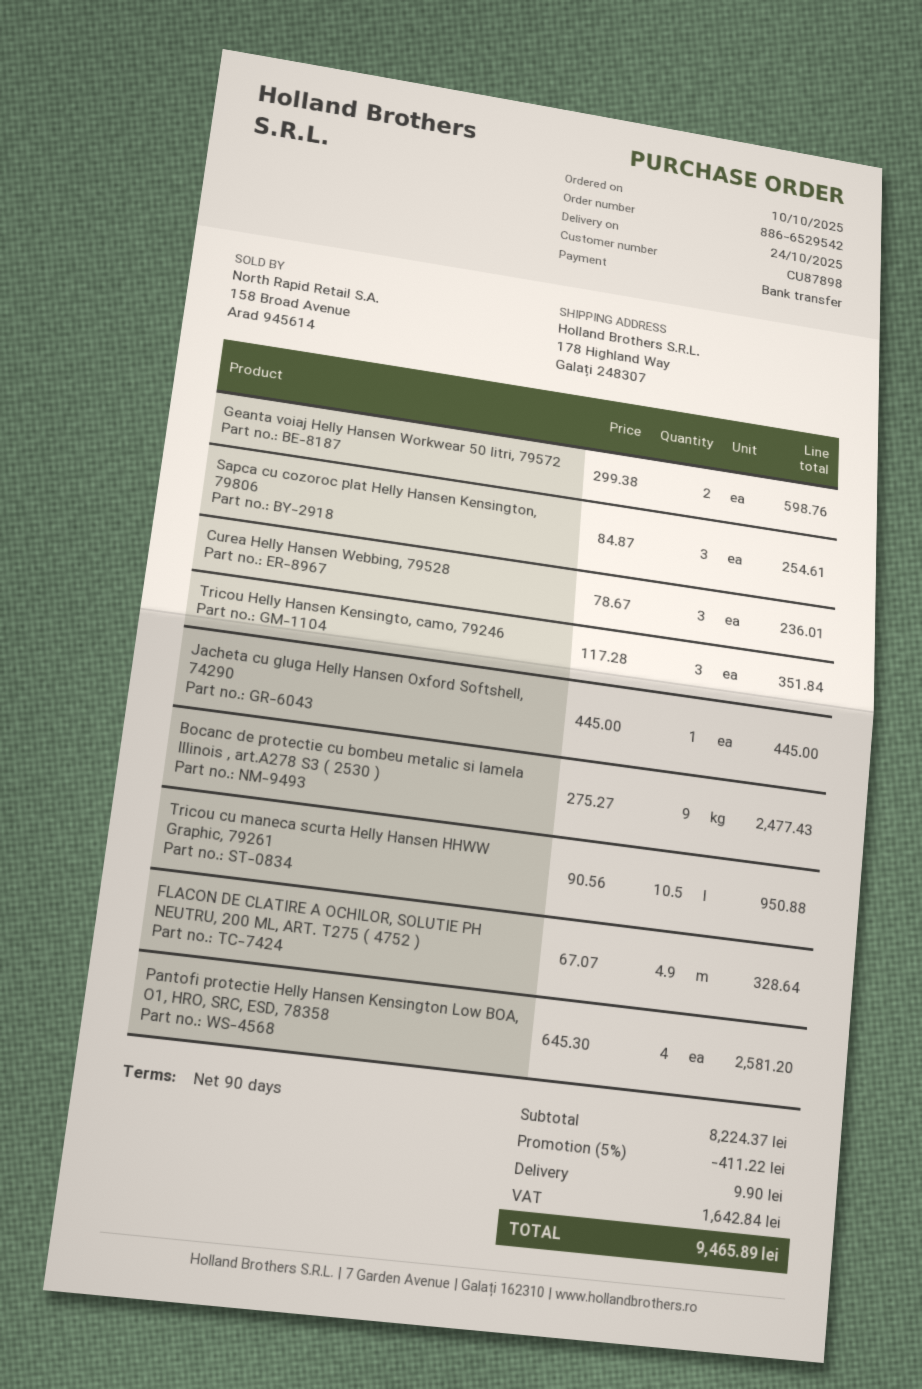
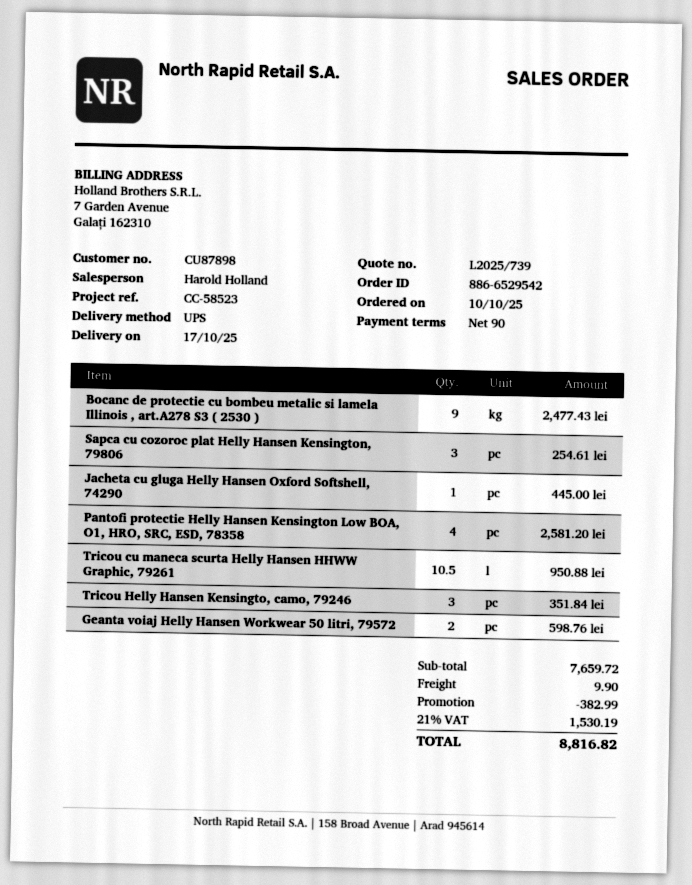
delivery date: 2025-10-24 -> 2025-10-17
Curea Helly Hansen Webbing, 79528: 3 for 236.01 -> none
FLACON DE CLATIRE A OCHILOR, SOLUTIE PH NEUTRU, 200 ML, ART. T275 ( 4752 ): 4.9 for 328.64 -> none
subtotal: 8224.37 -> 7659.72
discount: 411.22 -> 382.99
tax: 1642.84 -> 1530.19
total: 9465.89 -> 8816.82

